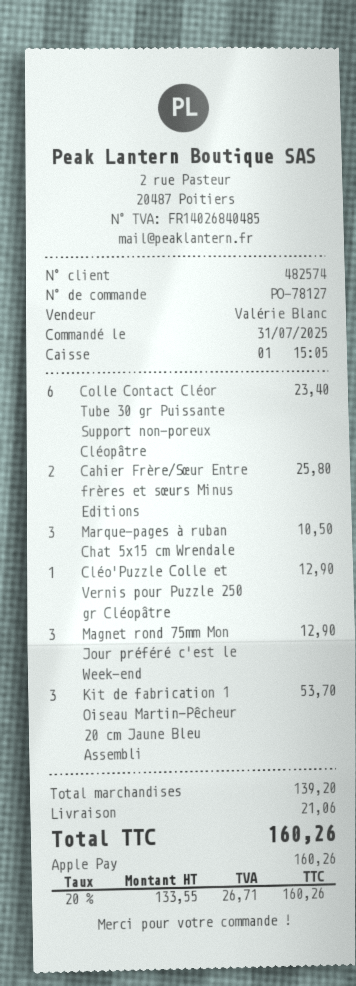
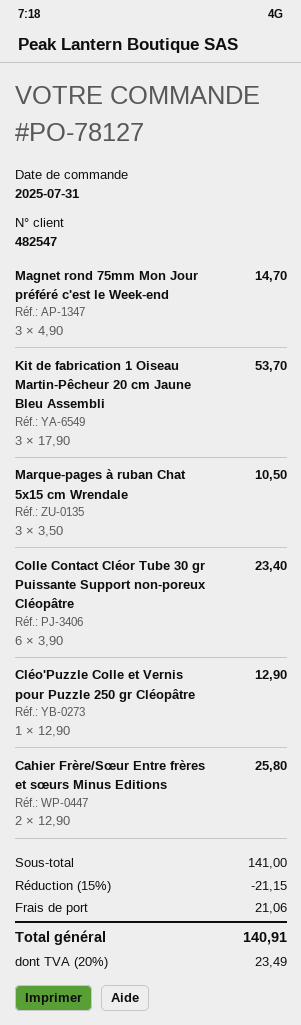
customer number: 482574 -> 482547
Magnet rond 75mm Mon Jour préféré c'est le Week-end: 3 for 12.90 -> 3 for 14.70
subtotal: 139.20 -> 141.00
discount: none -> 15% = 21.15
tax: 20% = 26.71 -> 20% = 23.49
total: 160.26 -> 140.91

